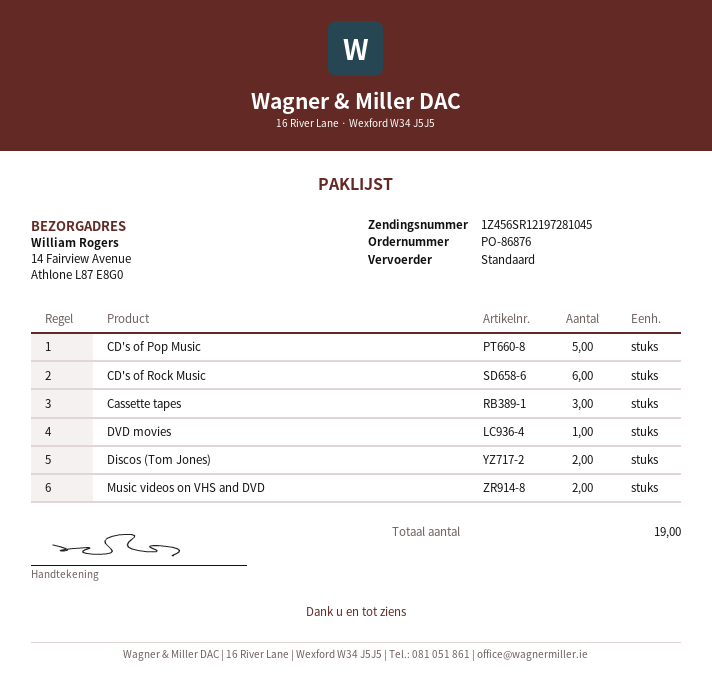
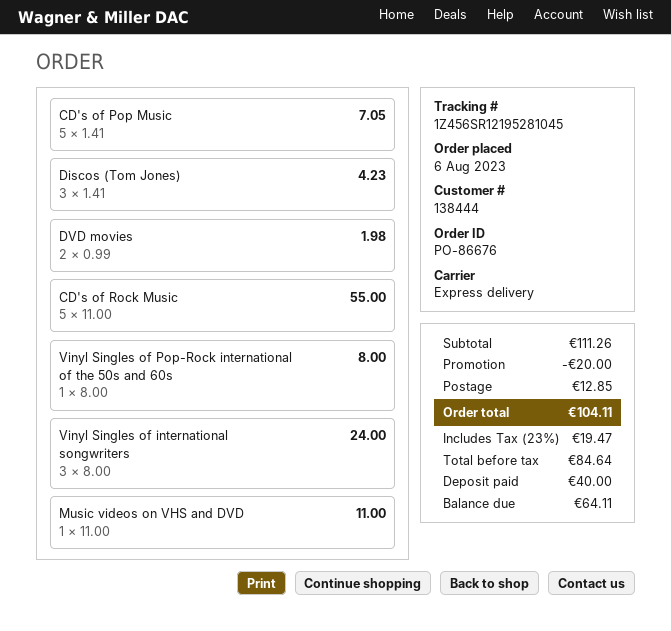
order number: PO-86876 -> PO-86676
shipping method: standard -> express
tracking number: 1Z456SR12197281045 -> 1Z456SR12195281045
CD's of Rock Music: 6 -> 5
Cassette tapes: 3 -> none
DVD movies: 1 -> 2
Discos (Tom Jones): 2 -> 3
Music videos on VHS and DVD: 2 -> 1
Vinyl Singles of Pop-Rock international of the 50s and 60s: none -> 1
Vinyl Singles of international songwriters: none -> 3

